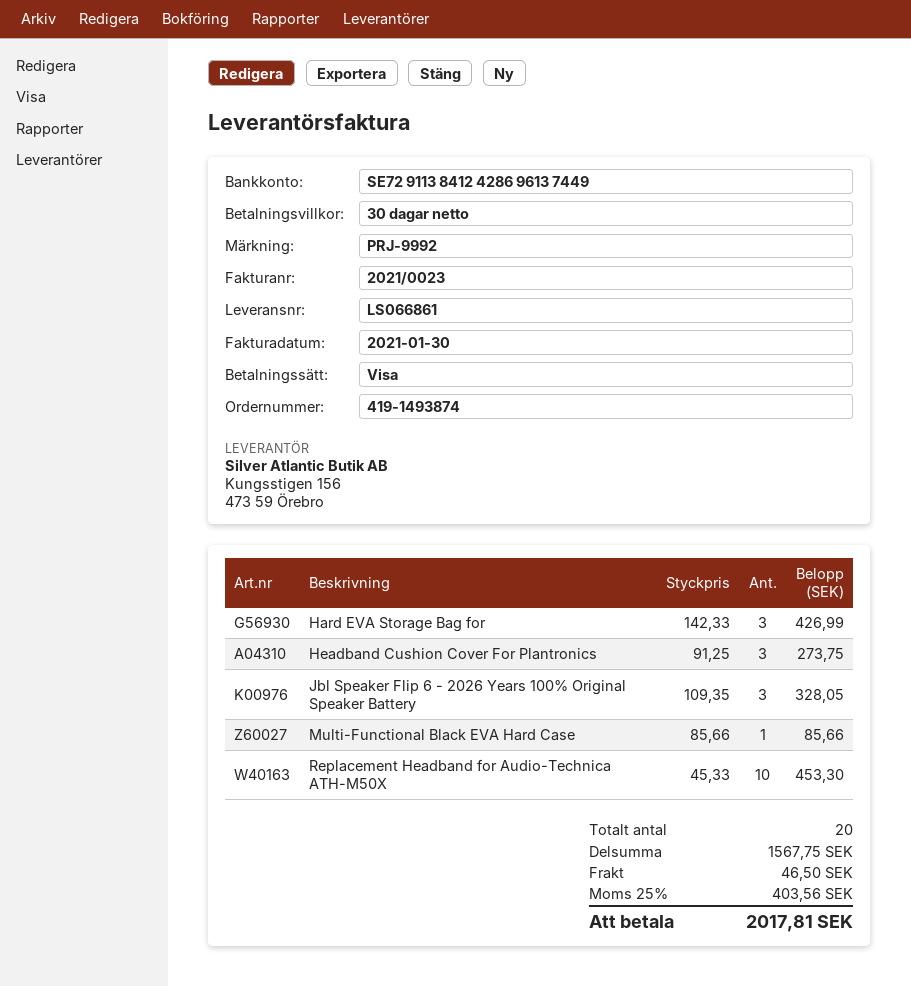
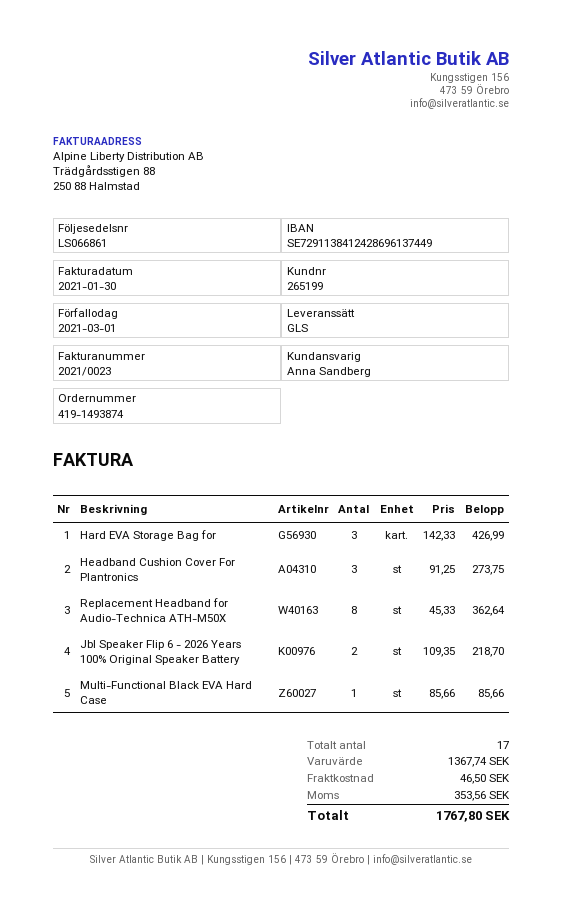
Jbl Speaker Flip 6 - 2026 Years 100% Original Speaker Battery: 3 x 109.35 = 328.05 -> 2 x 109.35 = 218.70
Replacement Headband for Audio-Technica ATH-M50X: 10 x 45.33 = 453.30 -> 8 x 45.33 = 362.64
total quantity: 20 -> 17
subtotal: 1567.75 -> 1367.74
tax: 403.56 -> 353.56
total: 2017.81 -> 1767.80

